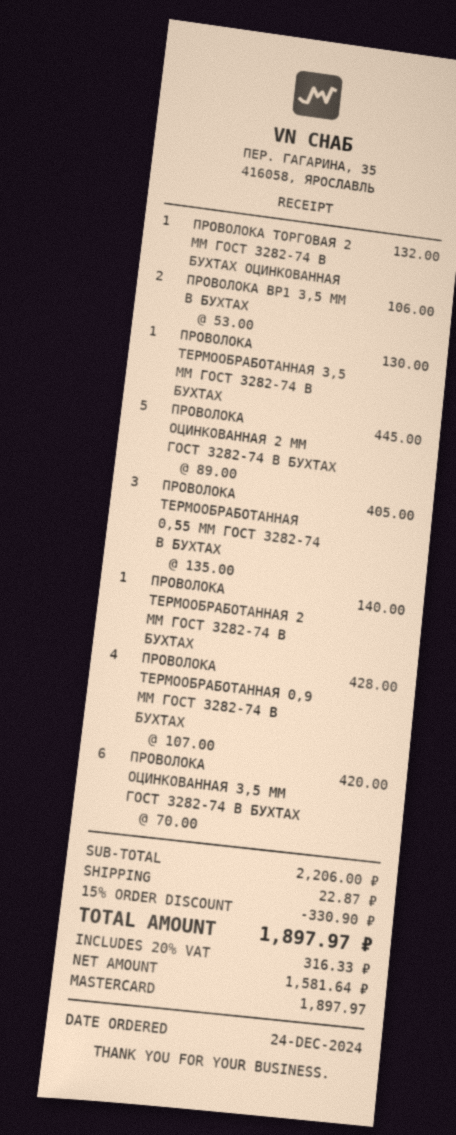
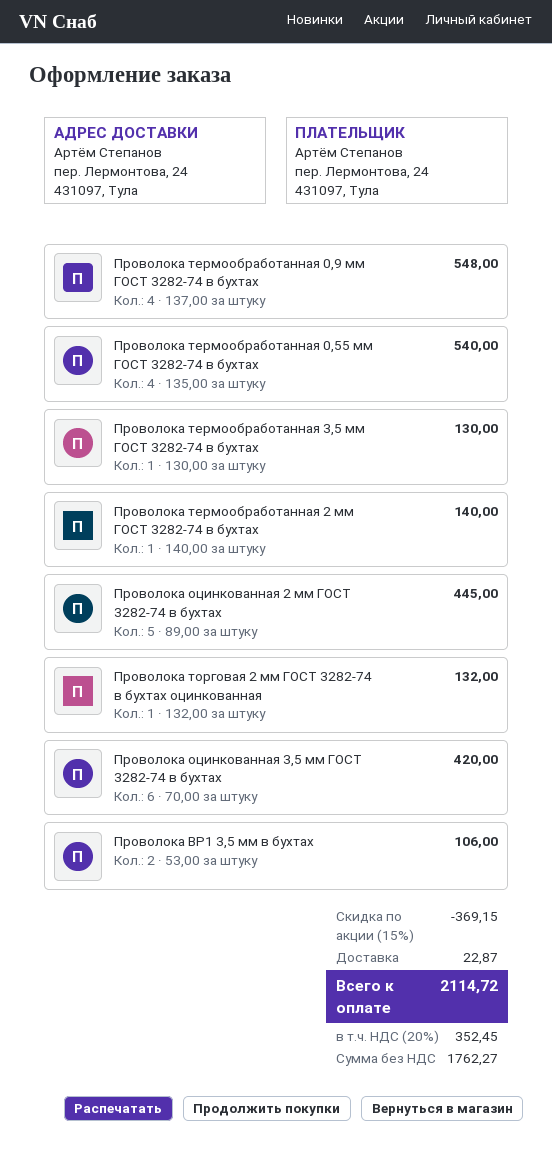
ПРОВОЛОКА ТЕРМООБРАБОТАННАЯ 0,55 ММ ГОСТ 3282-74 В БУХТАХ: 3 x 135.00 = 405.00 -> 4 x 135.00 = 540.00
ПРОВОЛОКА ТЕРМООБРАБОТАННАЯ 0,9 ММ ГОСТ 3282-74 В БУХТАХ: 4 x 107.00 = 428.00 -> 4 x 137.00 = 548.00
discount: 15% = 330.90 -> 15% = 369.15
net: 1581.64 -> 1762.27
tax: 20% = 316.33 -> 20% = 352.45
total: 1897.97 -> 2114.72

